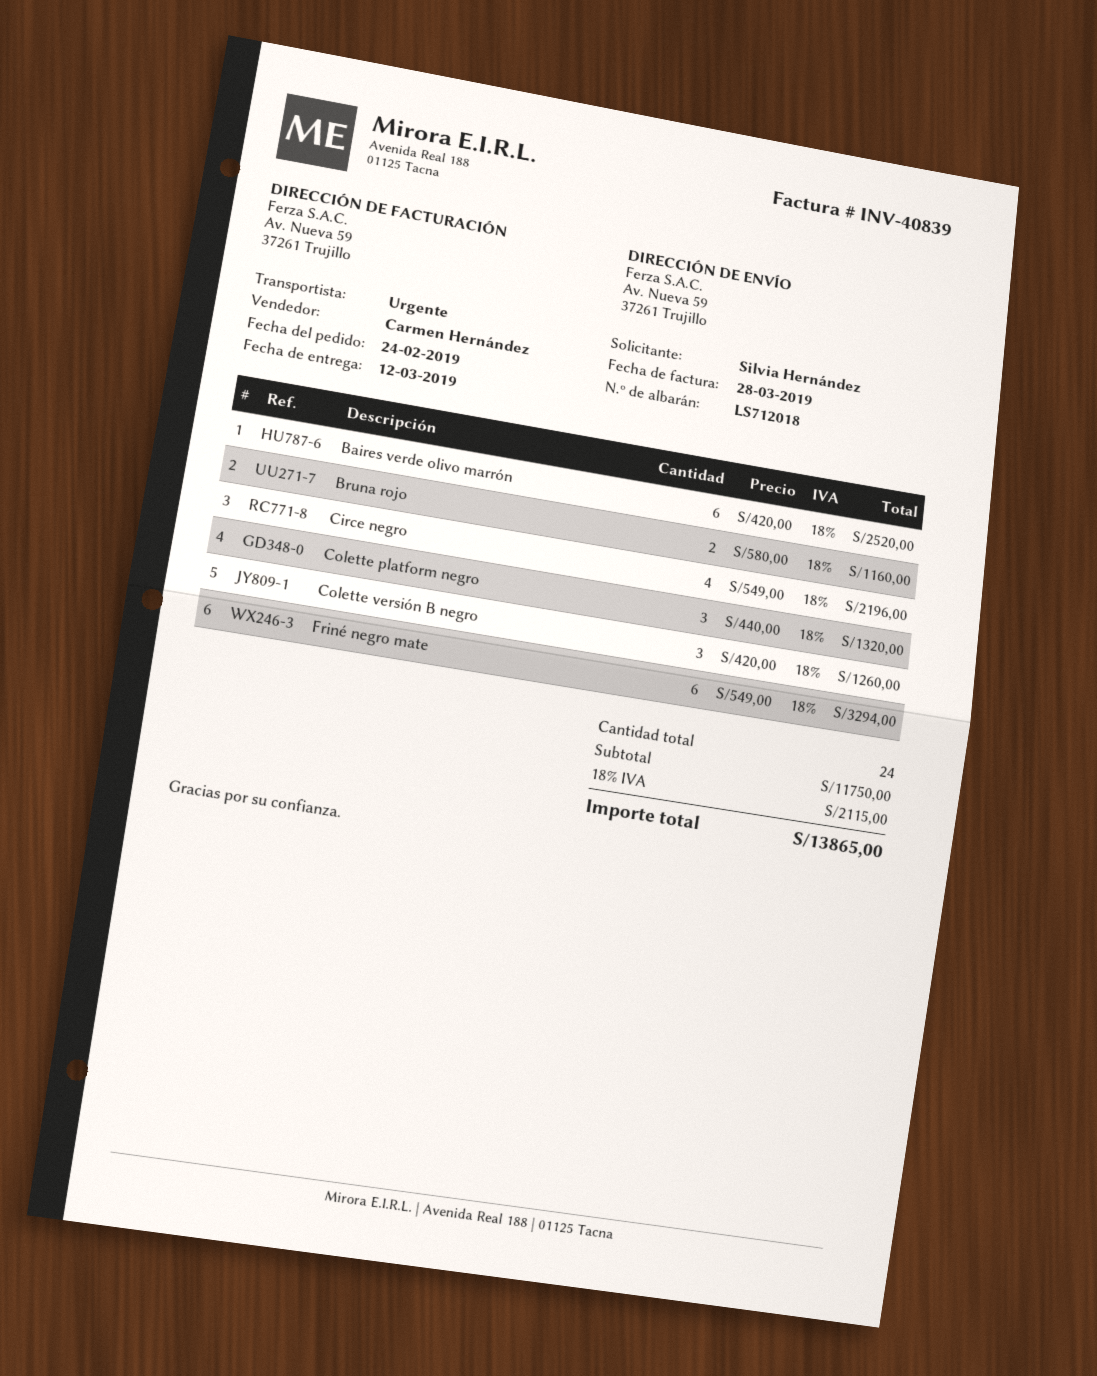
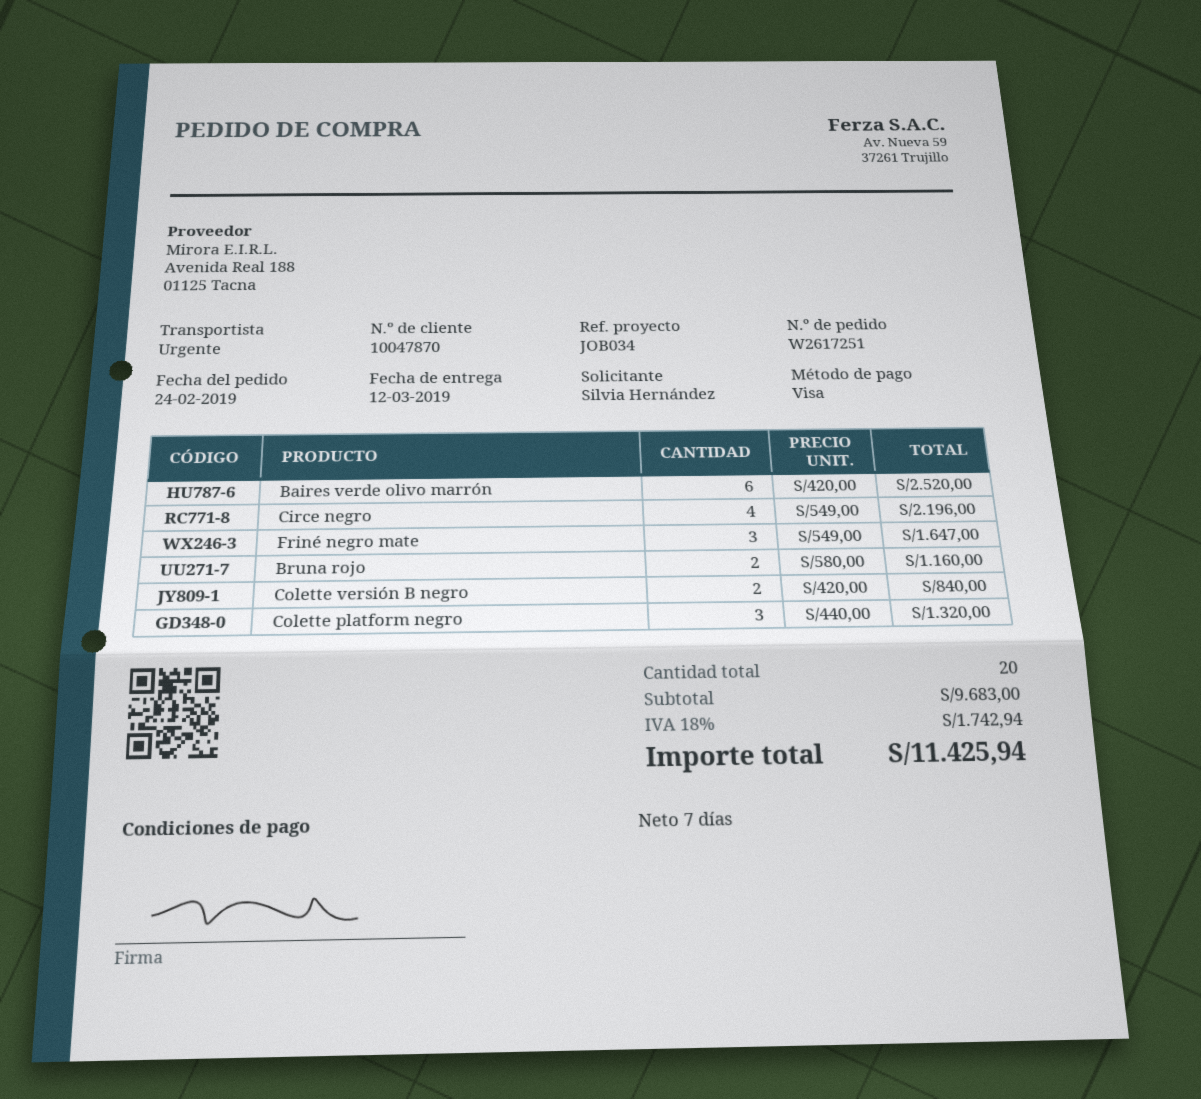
Colette versión B negro: 3 x 420.00 = 1260.00 -> 2 x 420.00 = 840.00
Friné negro mate: 6 x 549.00 = 3294.00 -> 3 x 549.00 = 1647.00
total quantity: 24 -> 20
subtotal: 11750.00 -> 9683.00
tax: 18% = 2115.00 -> 18% = 1742.94
total: 13865.00 -> 11425.94

